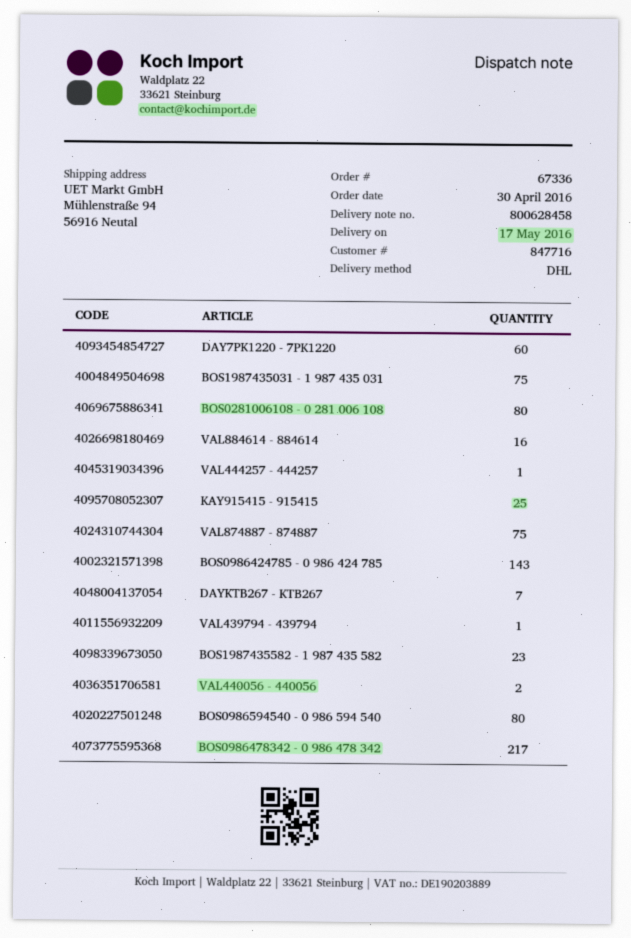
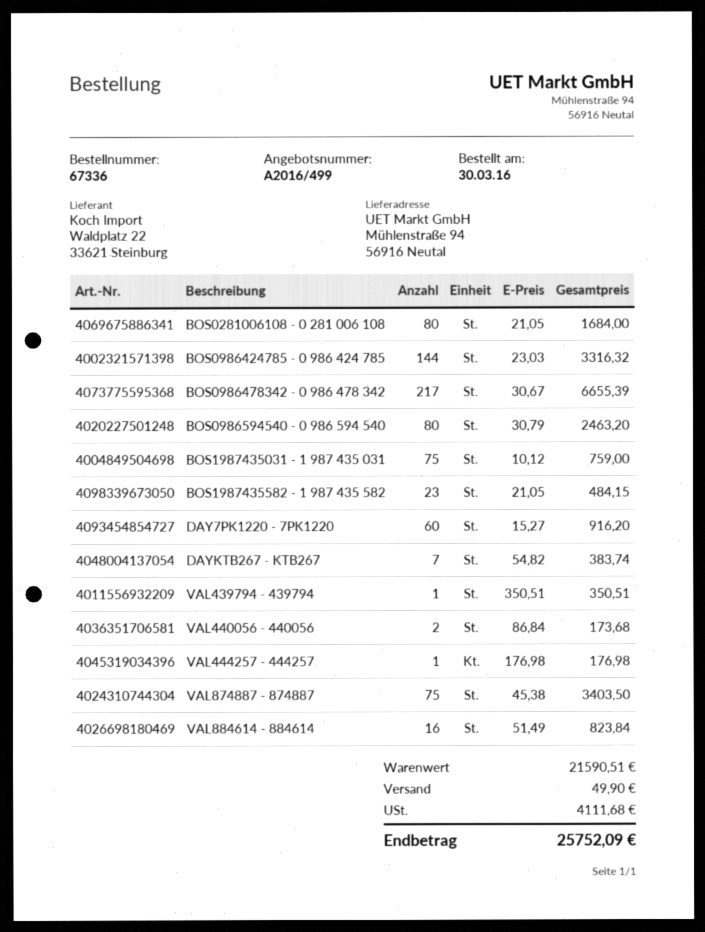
order date: 2016-04-30 -> 2016-03-30
KAY915415 - 915415: 25 -> none
BOS0986424785 - 0 986 424 785: 143 -> 144

